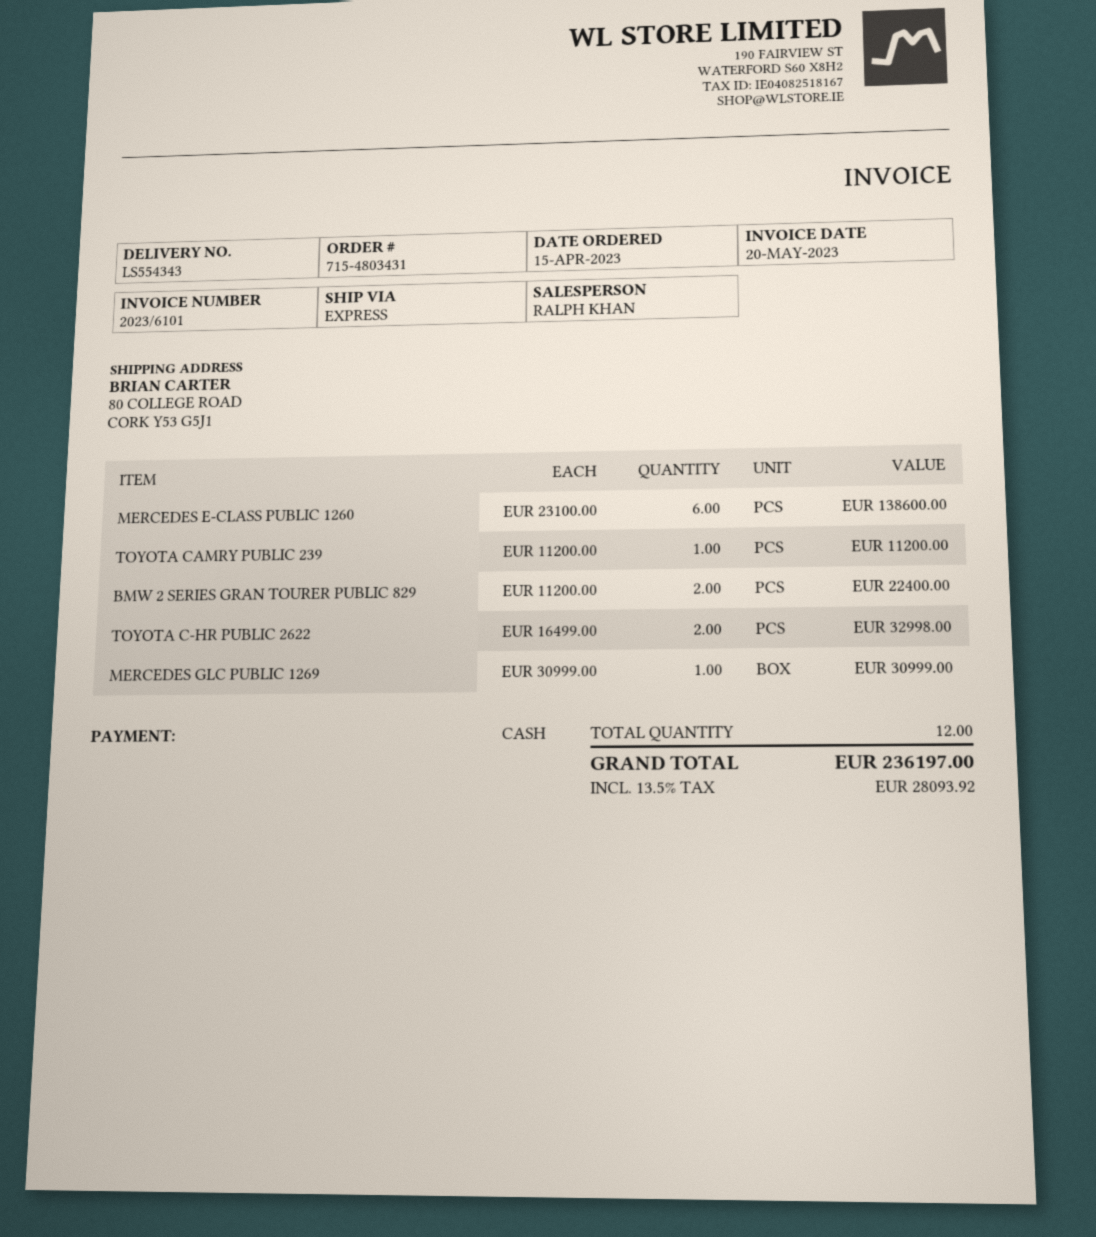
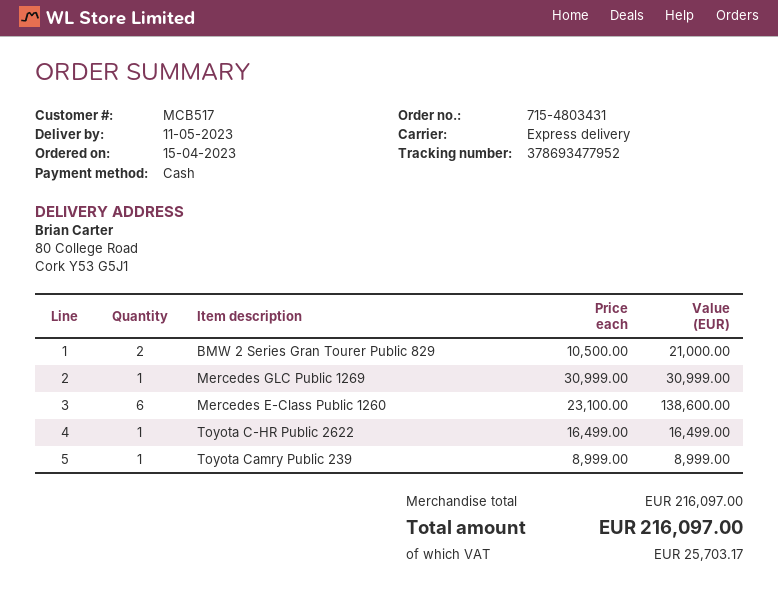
TOYOTA CAMRY PUBLIC 239: 1 x 11200.00 = 11200.00 -> 1 x 8999.00 = 8999.00
BMW 2 SERIES GRAN TOURER PUBLIC 829: 2 x 11200.00 = 22400.00 -> 2 x 10500.00 = 21000.00
TOYOTA C-HR PUBLIC 2622: 2 x 16499.00 = 32998.00 -> 1 x 16499.00 = 16499.00
tax: 28093.92 -> 25703.17
total: 236197.00 -> 216097.00

